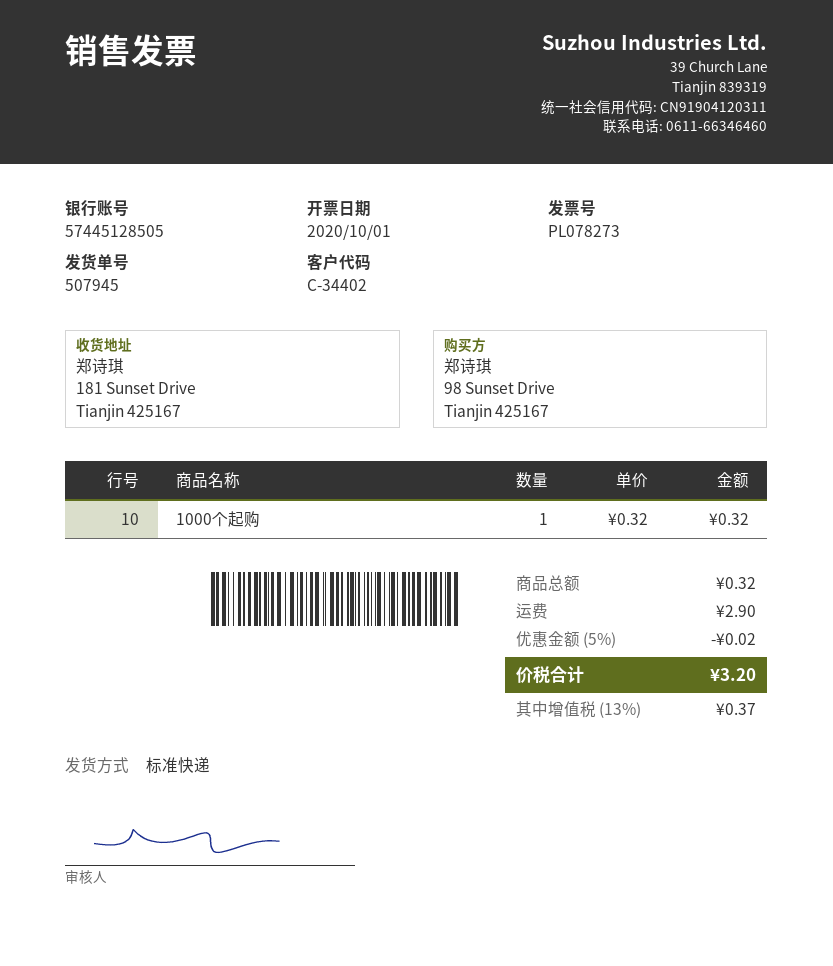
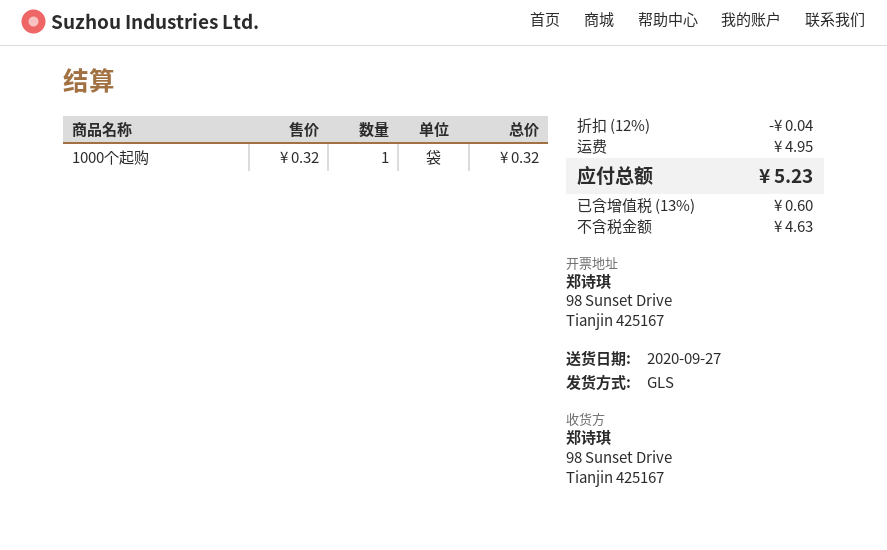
shipping method: standard -> GLS
ship to: 181 Sunset Drive, Tianjin 425167 -> 98 Sunset Drive, Tianjin 425167
discount: 5% = 0.02 -> 12% = 0.04
shipping: 2.90 -> 4.95
tax: 13% = 0.37 -> 13% = 0.60
total: 3.20 -> 5.23

